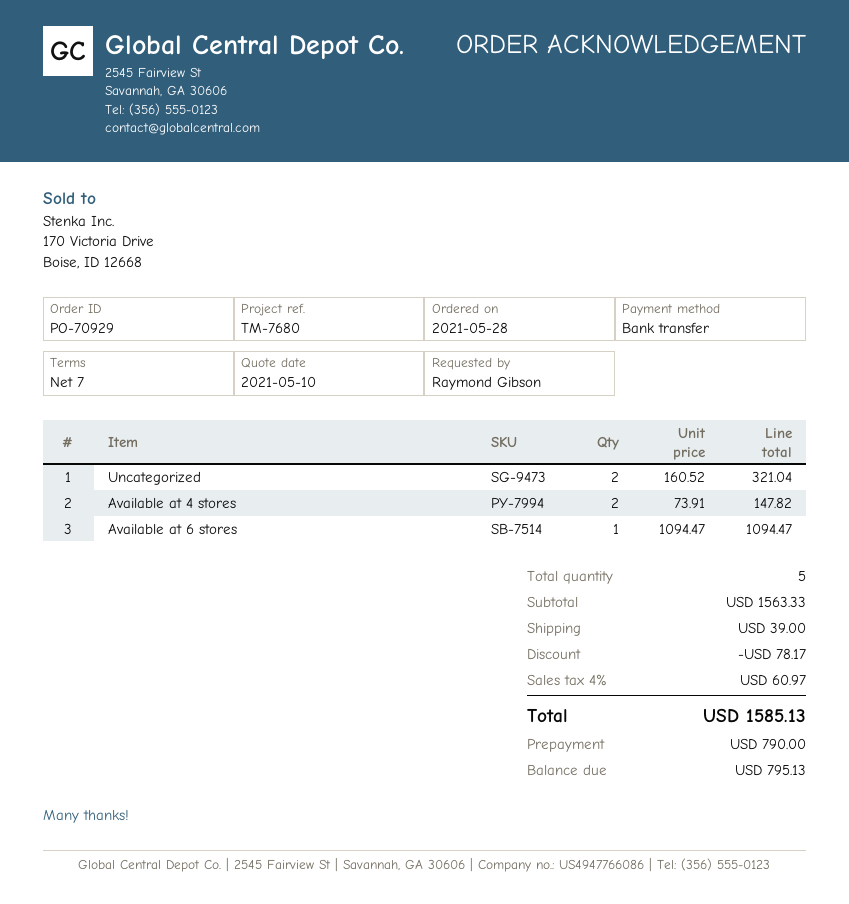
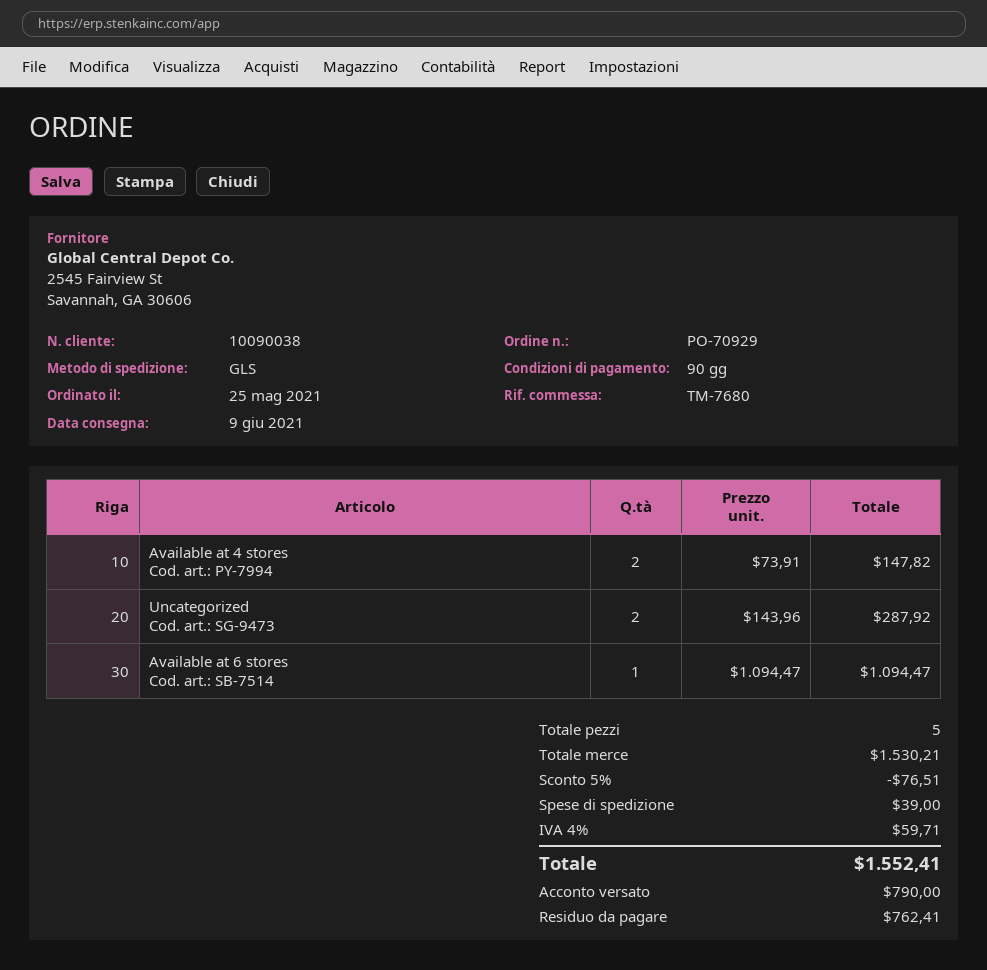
order date: 2021-05-28 -> 2021-05-25
payment terms: 7 days -> 90 days
Uncategorized: 2 x 160.52 = 321.04 -> 2 x 143.96 = 287.92
subtotal: 1563.33 -> 1530.21
discount: 78.17 -> 76.51
tax: 4% = 60.97 -> 4% = 59.71
total: 1585.13 -> 1552.41
balance: 795.13 -> 762.41

